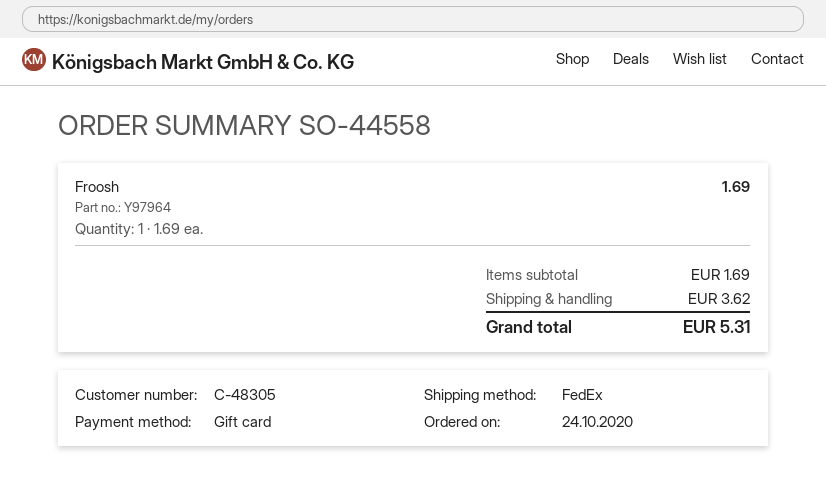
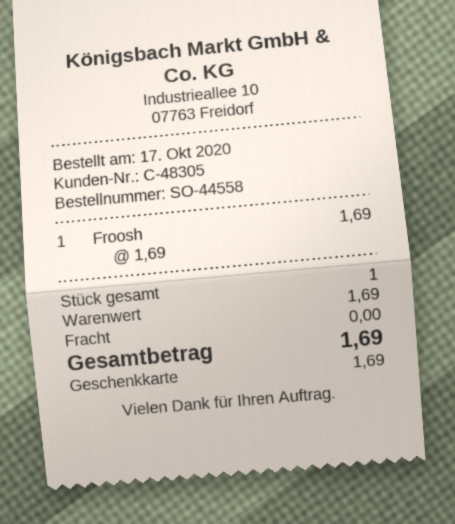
order date: 2020-10-24 -> 2020-10-17
shipping: 3.62 -> 0.00
total: 5.31 -> 1.69

